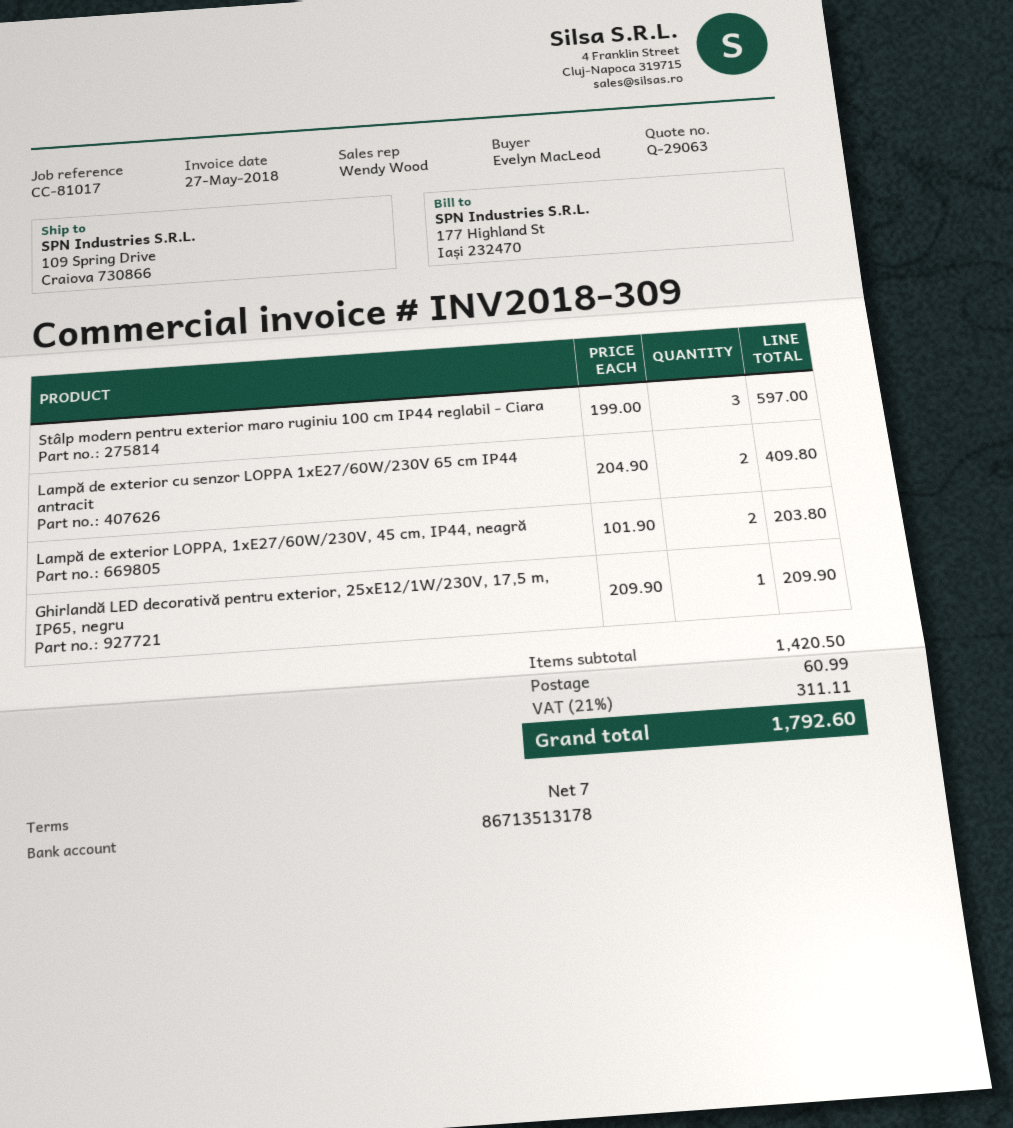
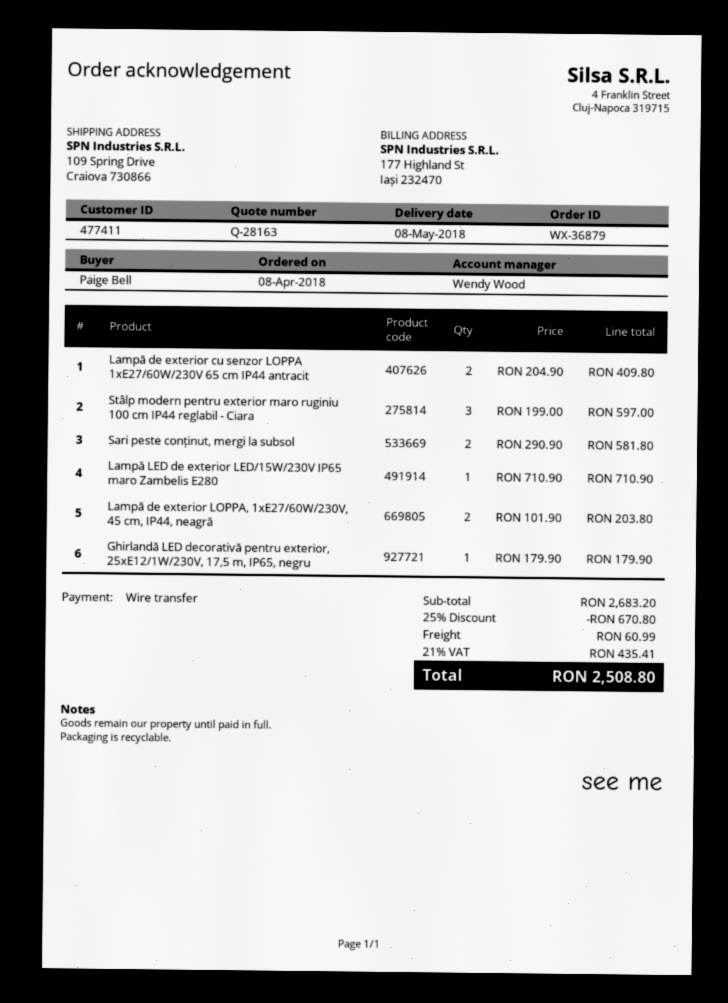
quote number: Q-29063 -> Q-28163
ordered by: Evelyn MacLeod -> Paige Bell
Ghirlandă LED decorativă pentru exterior, 25xE12/1W/230V, 17,5 m, IP65, negru: 1 x 209.90 = 209.90 -> 1 x 179.90 = 179.90
Sari peste conținut, mergi la subsol: none -> 2 x 290.90 = 581.80
Lampă LED de exterior LED/15W/230V IP65 maro Zambelis E280: none -> 1 x 710.90 = 710.90
subtotal: 1420.50 -> 2683.20
discount: none -> 25% = 670.80
tax: 21% = 311.11 -> 21% = 435.41
total: 1792.60 -> 2508.80

